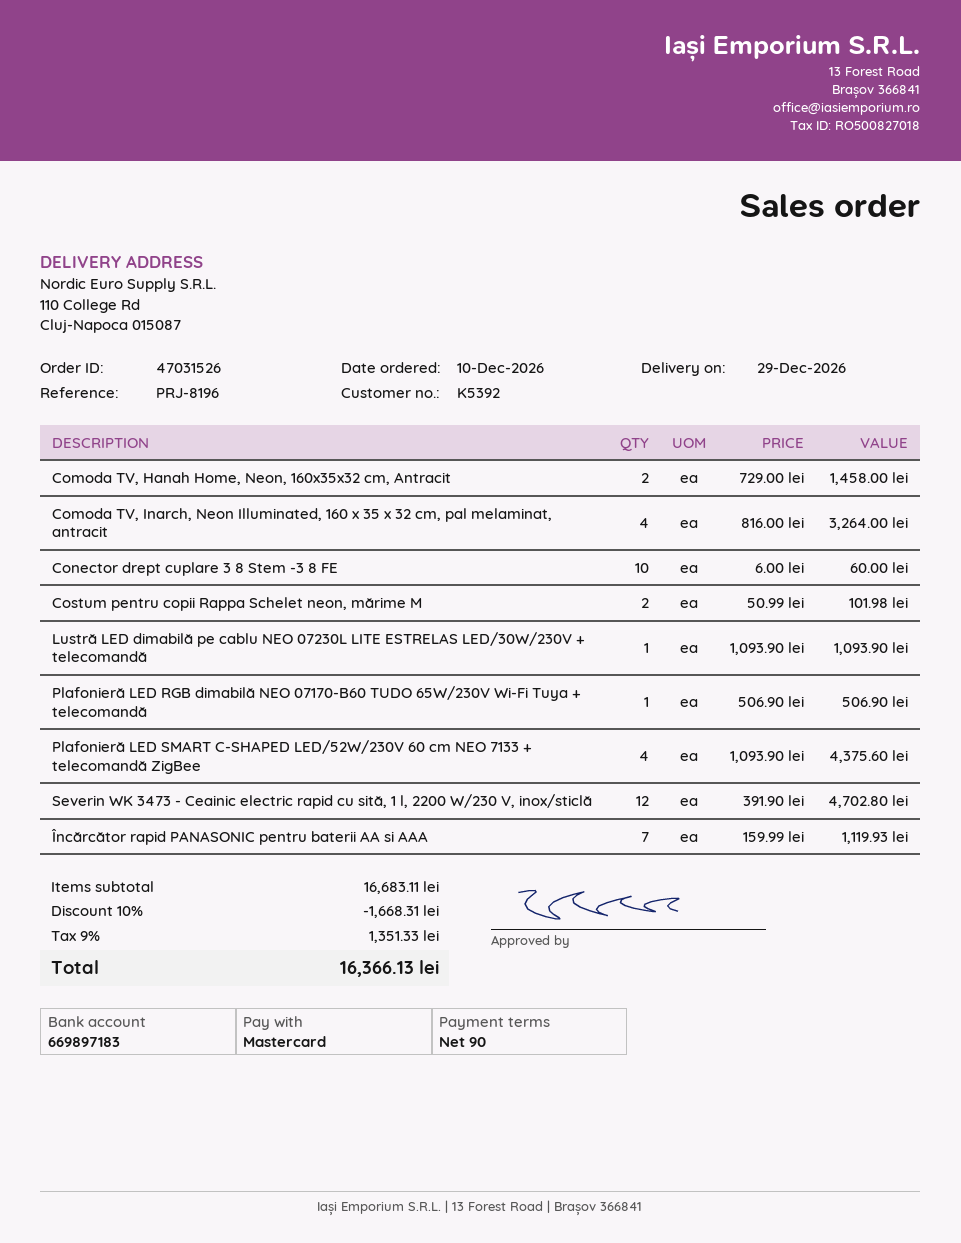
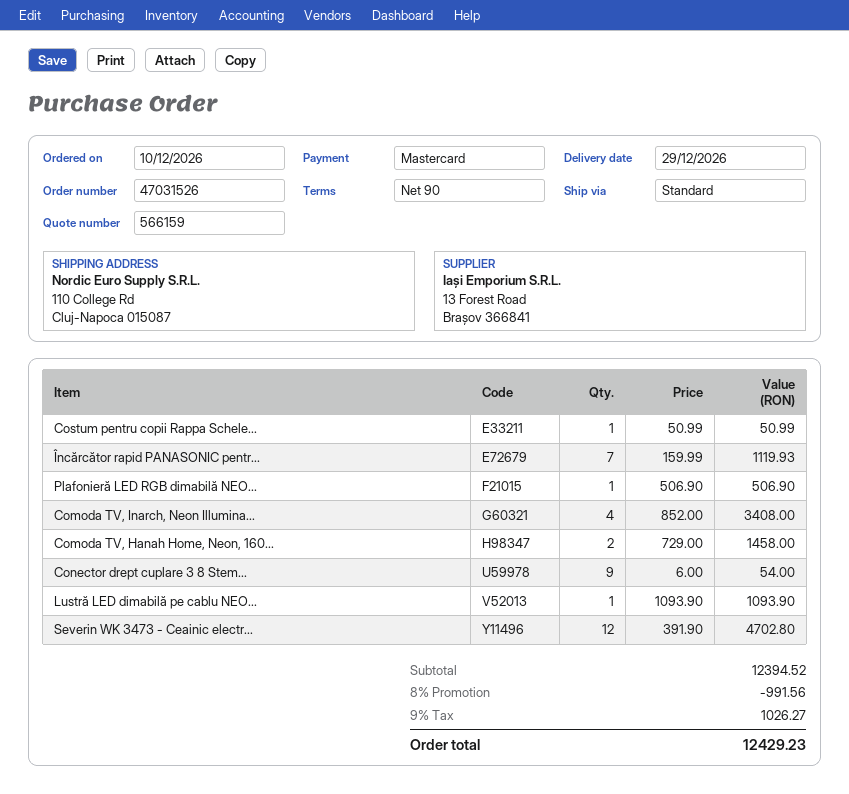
Comoda TV, Inarch, Neon Illuminated, 160 x 35 x 32 cm, pal melaminat, antracit: 4 x 816.00 = 3264.00 -> 4 x 852.00 = 3408.00
Conector drept cuplare 3 8 Stem -3 8 FE: 10 x 6.00 = 60.00 -> 9 x 6.00 = 54.00
Costum pentru copii Rappa Schelet neon, mărime M: 2 x 50.99 = 101.98 -> 1 x 50.99 = 50.99
Plafonieră LED SMART C-SHAPED LED/52W/230V 60 cm NEO 7133 + telecomandă ZigBee: 4 x 1093.90 = 4375.60 -> none
subtotal: 16683.11 -> 12394.52
discount: 10% = 1668.31 -> 8% = 991.56
tax: 9% = 1351.33 -> 9% = 1026.27
total: 16366.13 -> 12429.23

